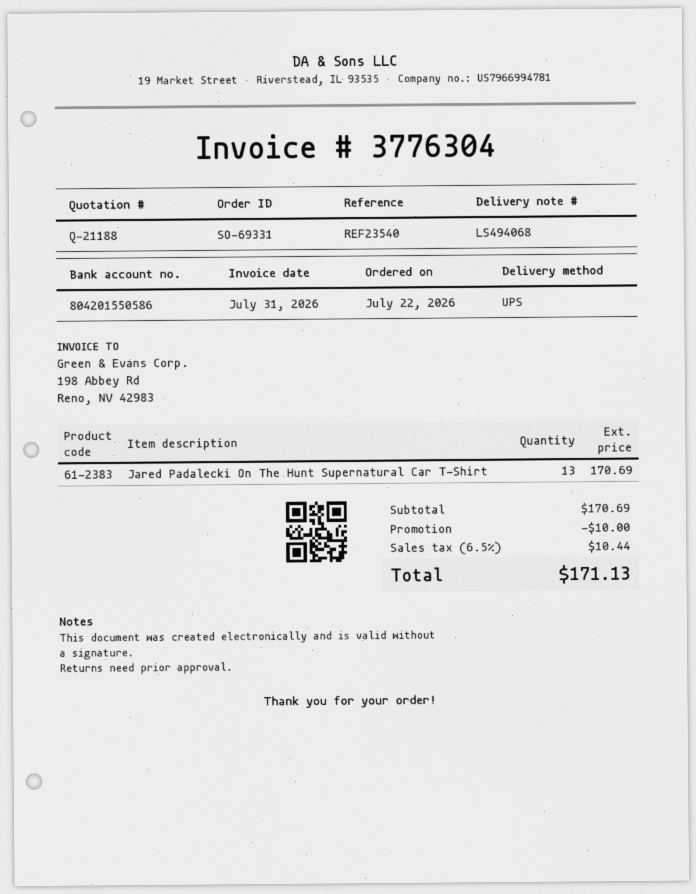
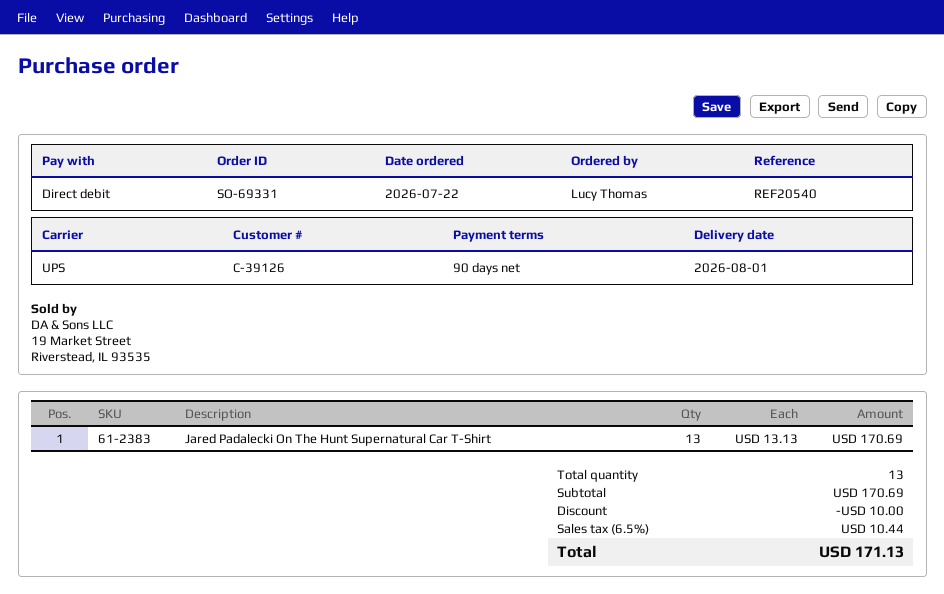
reference: REF23540 -> REF20540

